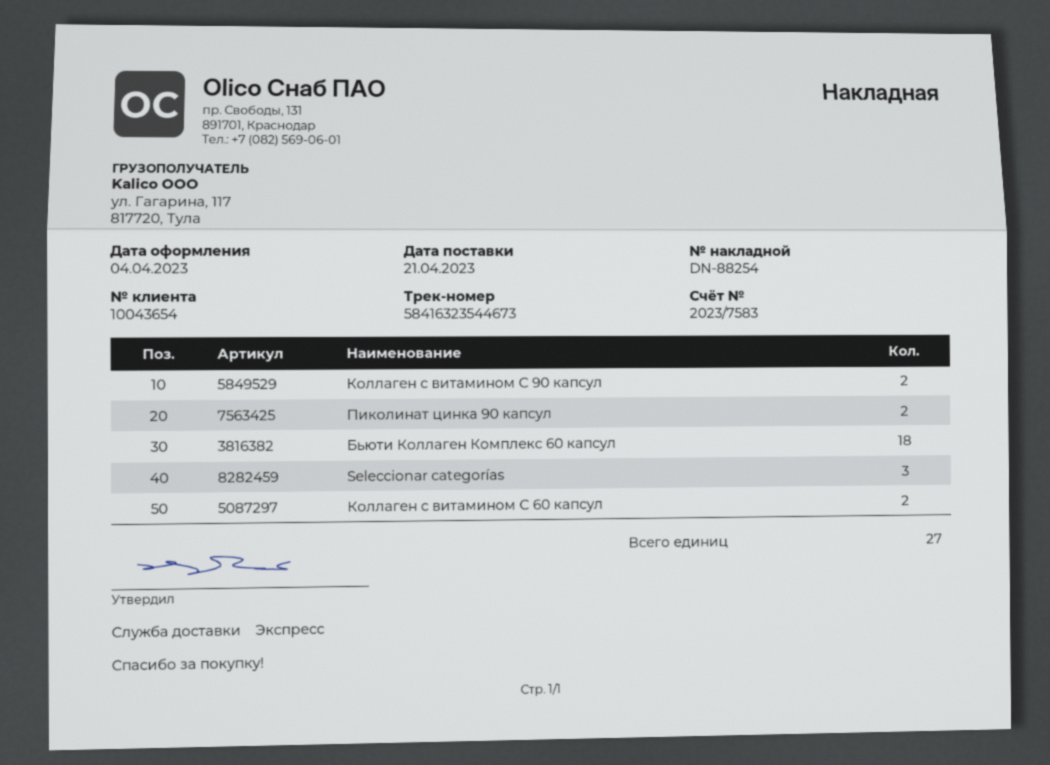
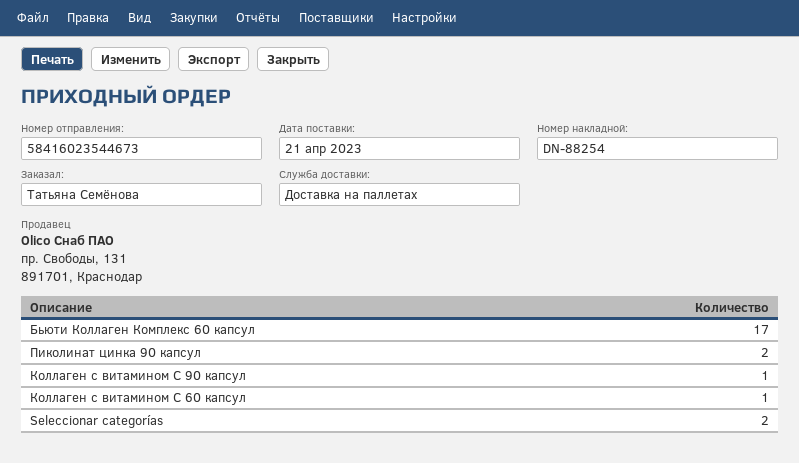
shipping method: express -> pallet freight
tracking number: 58416323544673 -> 58416023544673
Коллаген с витамином C 90 капсул: 2 -> 1
Бьюти Коллаген Комплекс 60 капсул: 18 -> 17
Seleccionar categorías: 3 -> 2
Коллаген с витамином C 60 капсул: 2 -> 1

